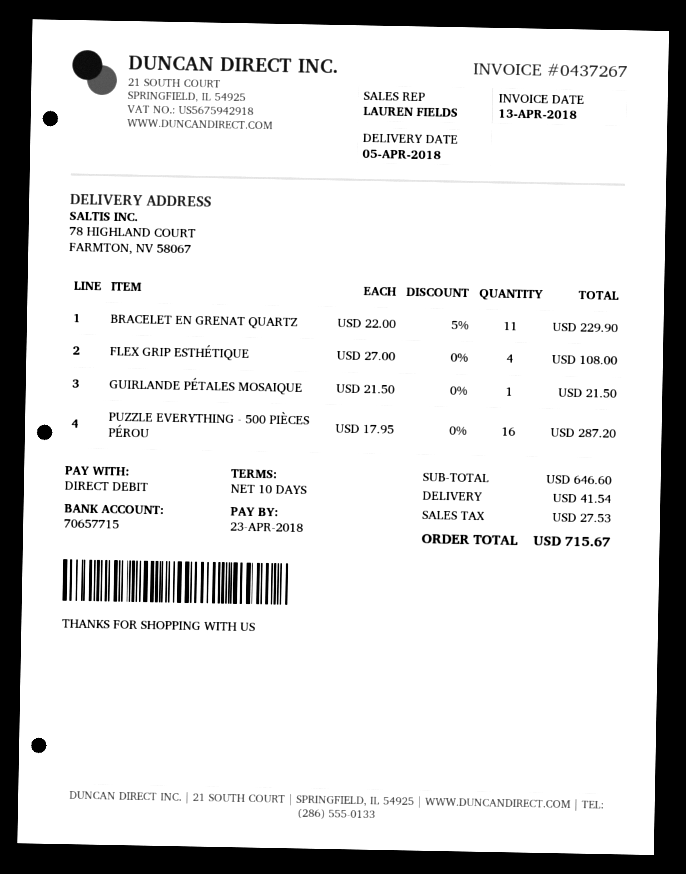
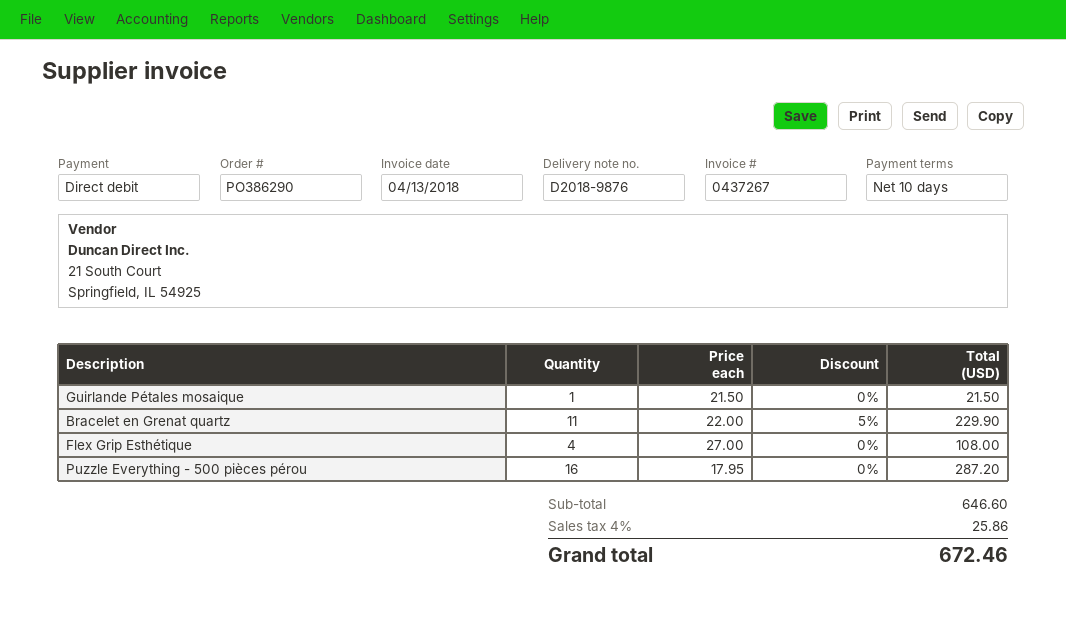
shipping: 41.54 -> none
tax: 27.53 -> 25.86
total: 715.67 -> 672.46

